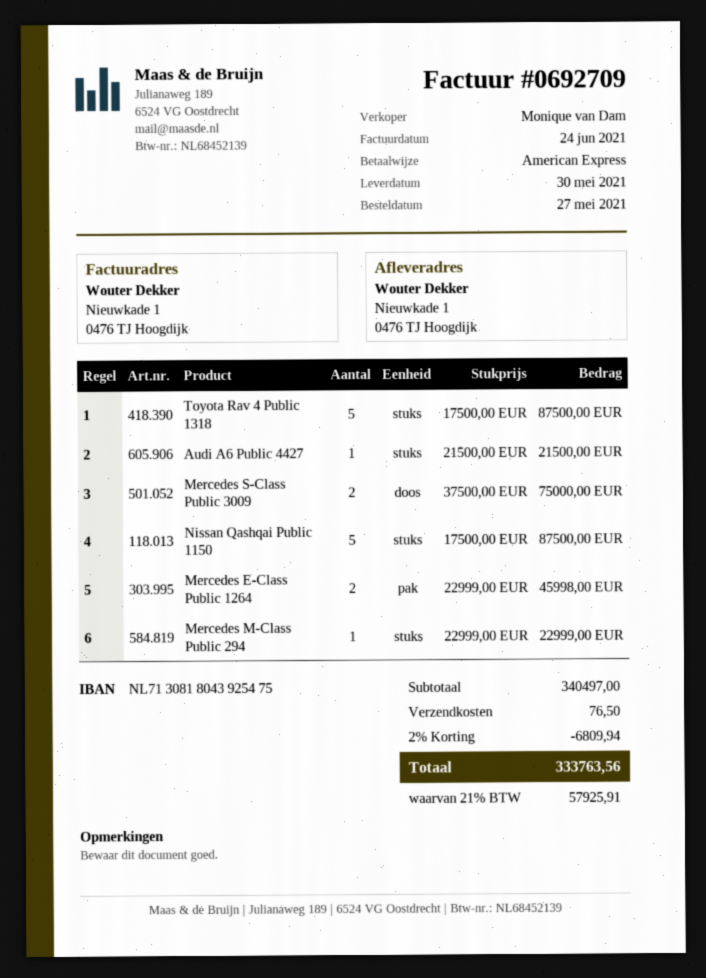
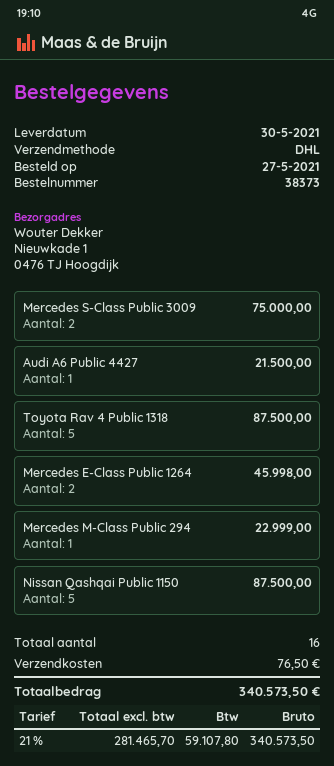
discount: 2% = 6809.94 -> none
tax: 21% = 57925.91 -> 21% = 59107.80
total: 333763.56 -> 340573.50

